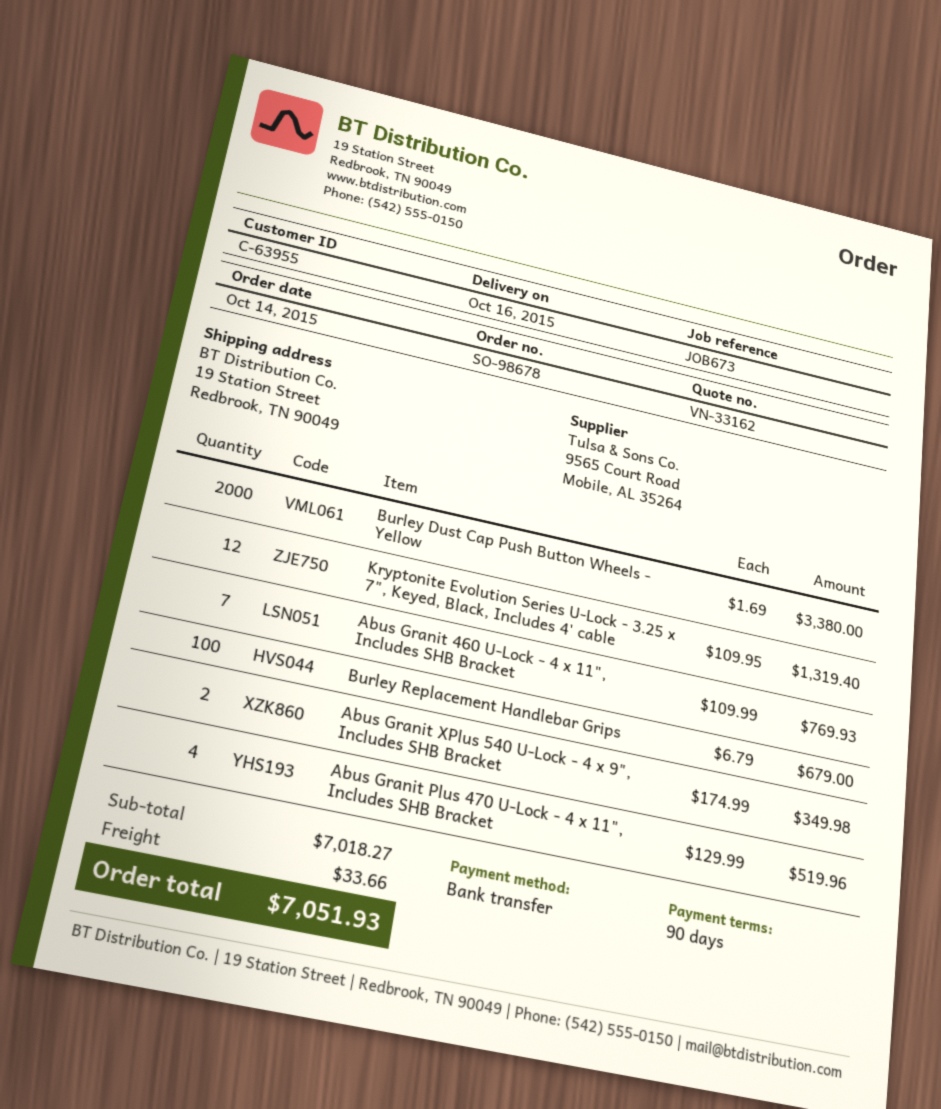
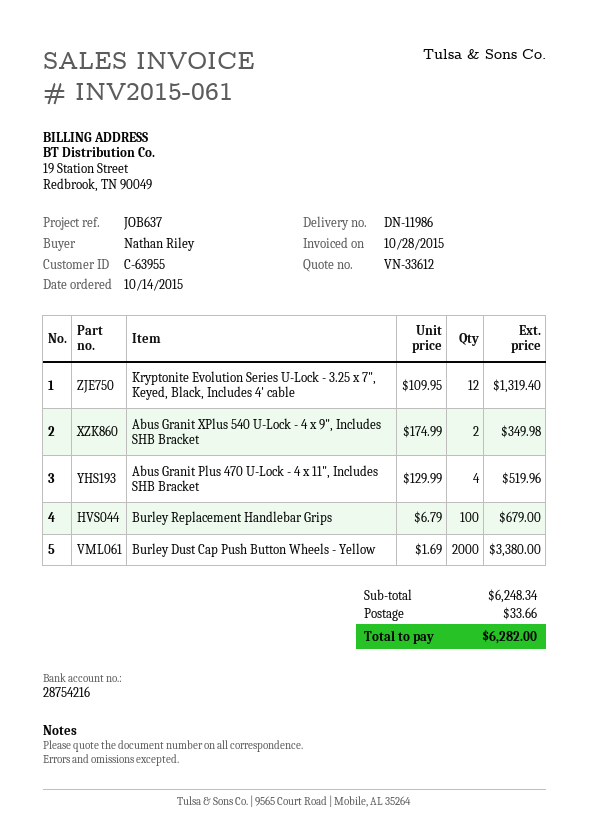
quote number: VN-33162 -> VN-33612
reference: JOB673 -> JOB637
Abus Granit 460 U-Lock - 4 x 11", Includes SHB Bracket: 7 x 109.99 = 769.93 -> none
subtotal: 7018.27 -> 6248.34
total: 7051.93 -> 6282.00

